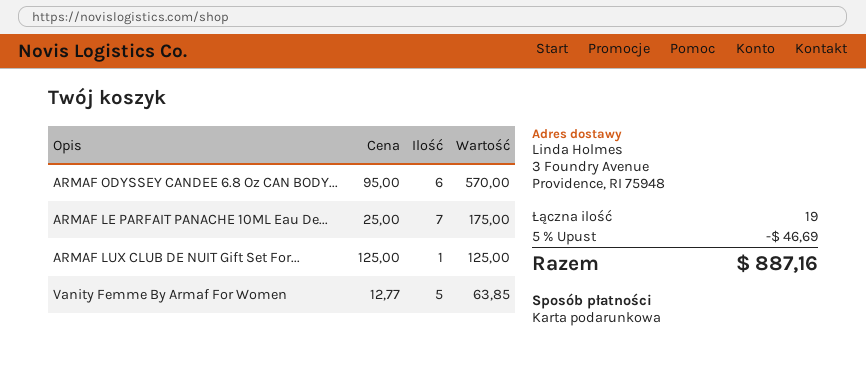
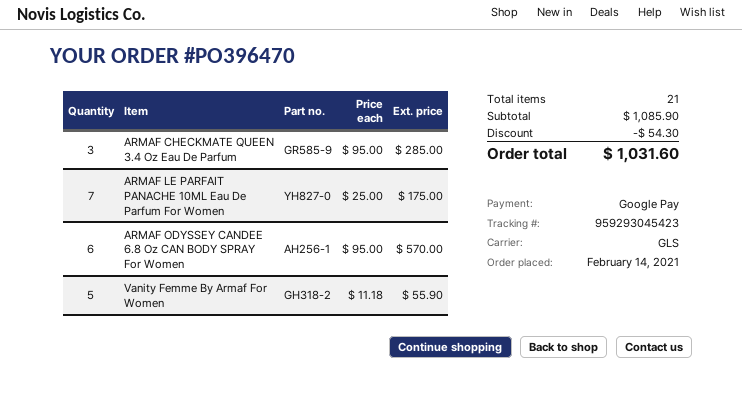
payment method: gift card -> Google Pay
ARMAF LUX CLUB DE NUIT Gift Set For...: 1 x 125.00 = 125.00 -> none
Vanity Femme By Armaf For Women: 5 x 12.77 = 63.85 -> 5 x 11.18 = 55.90
ARMAF CHECKMATE QUEEN 3.4 Oz Eau De Parfum: none -> 3 x 95.00 = 285.00
total quantity: 19 -> 21
discount: 46.69 -> 54.30
total: 887.16 -> 1031.60

